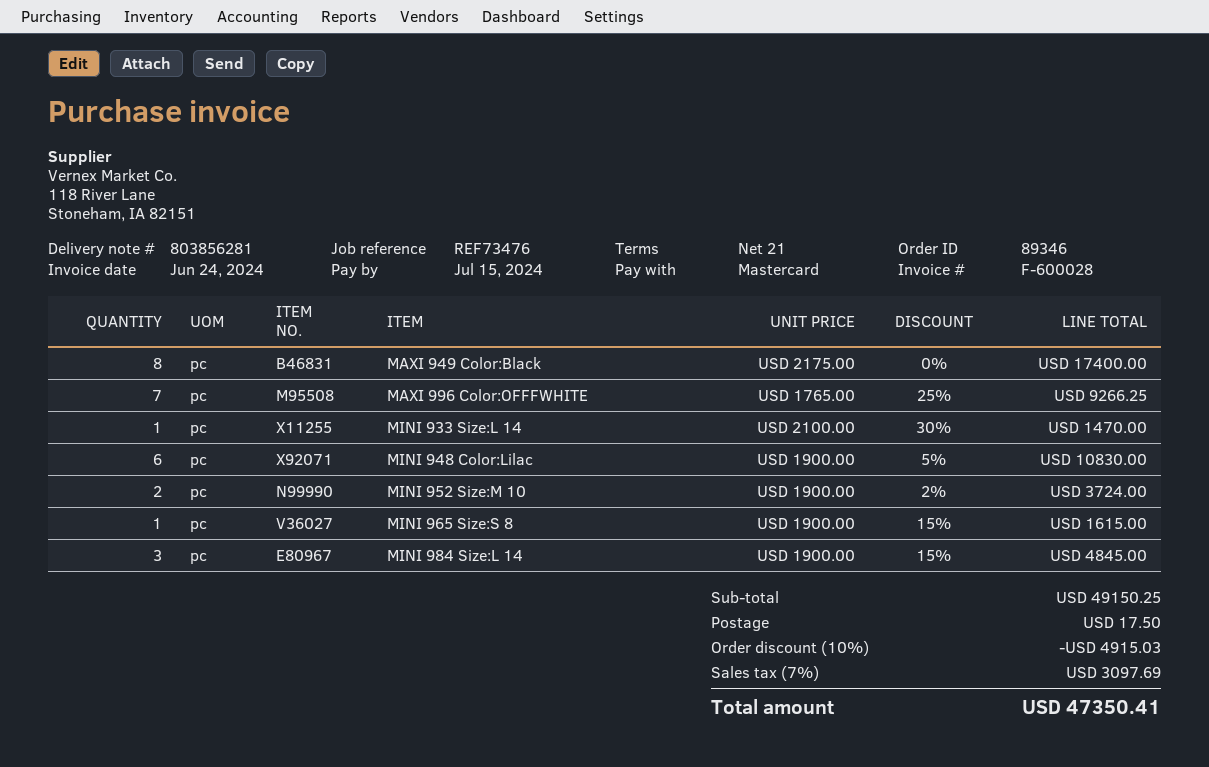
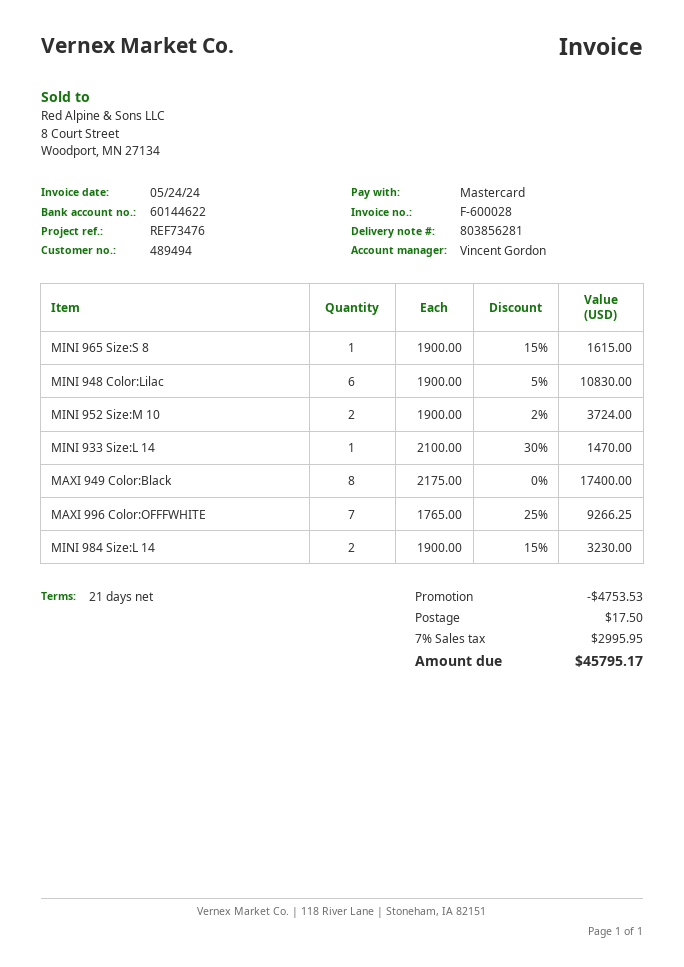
invoice date: 2024-06-24 -> 2024-05-24
MINI 984 Size:L 14: 3 x 1900.00 - 15% = 4845.00 -> 2 x 1900.00 - 15% = 3230.00
discount: 4915.03 -> 4753.53
tax: 7% = 3097.69 -> 7% = 2995.95
total: 47350.41 -> 45795.17

